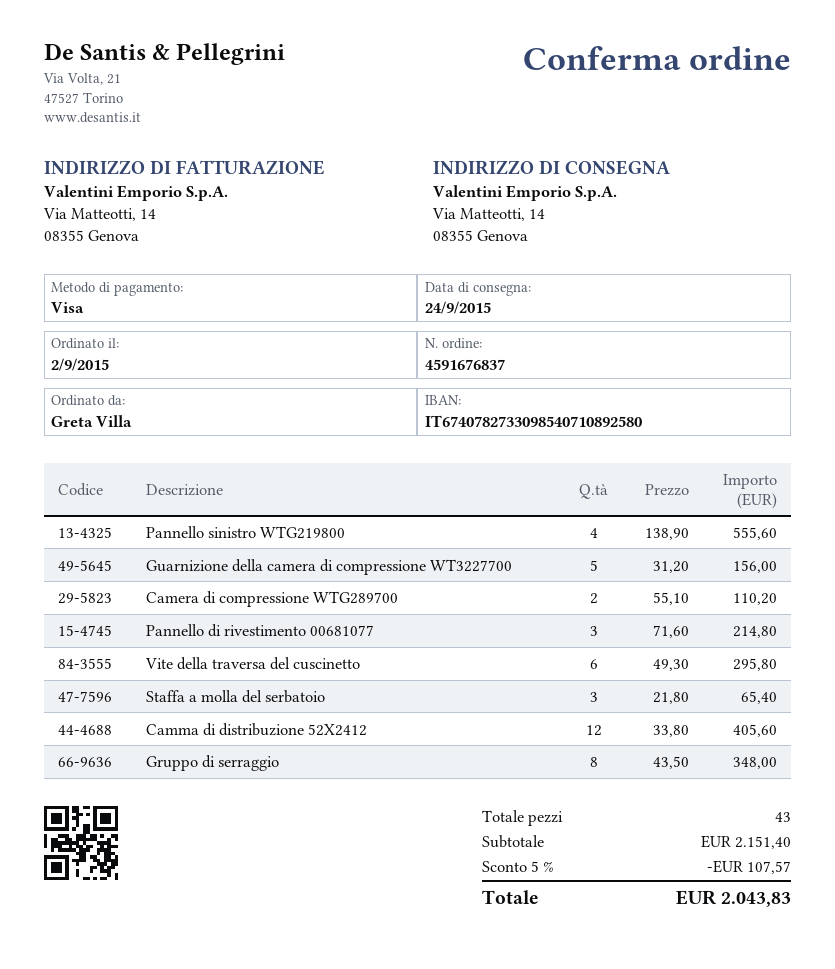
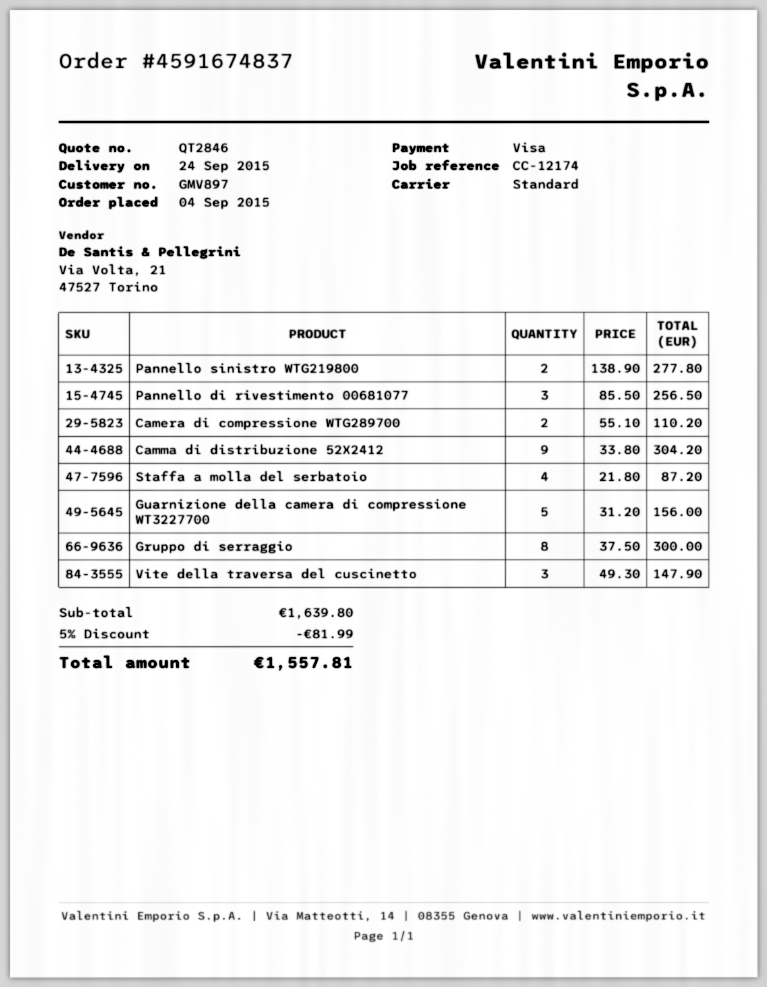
order number: 4591676837 -> 4591674837
order date: 2015-09-02 -> 2015-09-04
Pannello sinistro WTG219800: 4 x 138.90 = 555.60 -> 2 x 138.90 = 277.80
Pannello di rivestimento 00681077: 3 x 71.60 = 214.80 -> 3 x 85.50 = 256.50
Vite della traversa del cuscinetto: 6 x 49.30 = 295.80 -> 3 x 49.30 = 147.90
Staffa a molla del serbatoio: 3 x 21.80 = 65.40 -> 4 x 21.80 = 87.20
Camma di distribuzione 52X2412: 12 x 33.80 = 405.60 -> 9 x 33.80 = 304.20
Gruppo di serraggio: 8 x 43.50 = 348.00 -> 8 x 37.50 = 300.00
subtotal: 2151.40 -> 1639.80
discount: 5% = 107.57 -> 5% = 81.99
total: 2043.83 -> 1557.81

